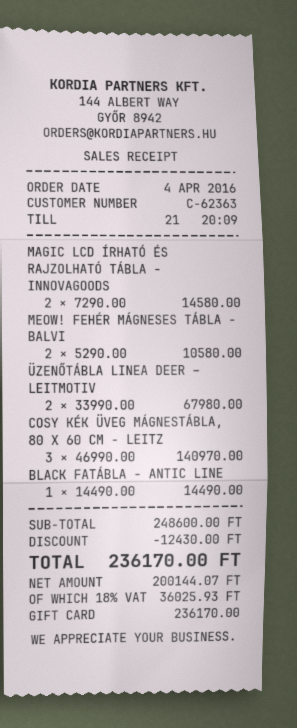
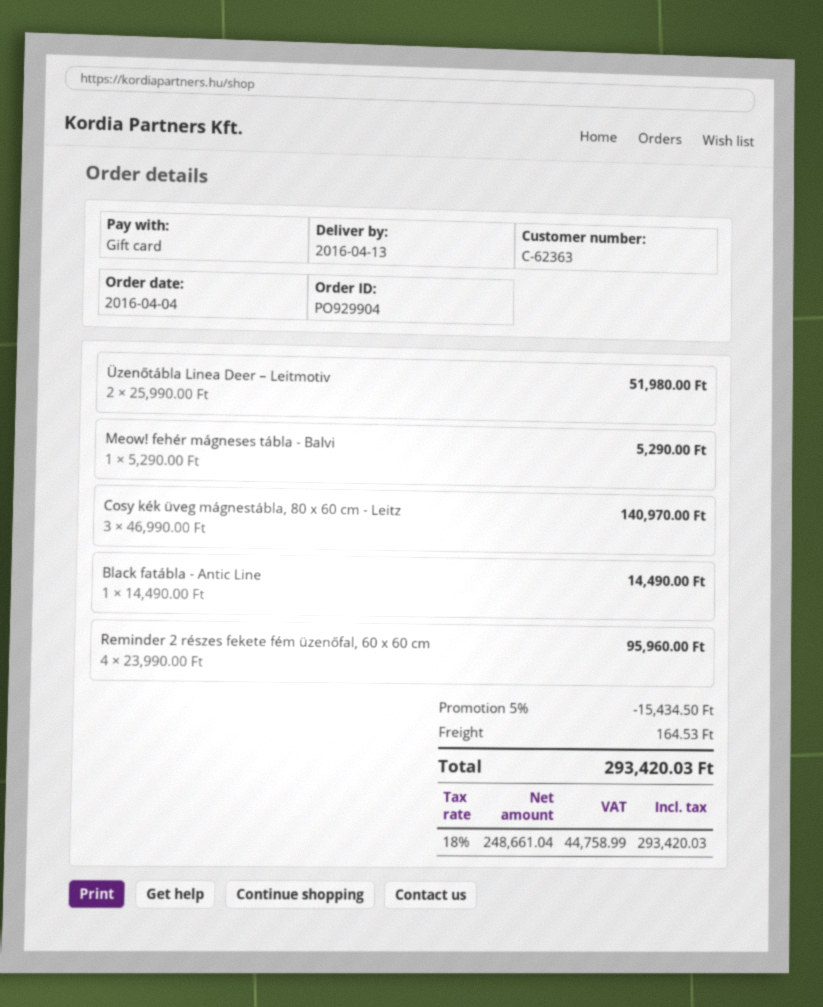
MAGIC LCD ÍRHATÓ ÉS RAJZOLHATÓ TÁBLA - INNOVAGOODS: 2 x 7290.00 = 14580.00 -> none
MEOW! FEHÉR MÁGNESES TÁBLA - BALVI: 2 x 5290.00 = 10580.00 -> 1 x 5290.00 = 5290.00
ÜZENŐTÁBLA LINEA DEER – LEITMOTIV: 2 x 33990.00 = 67980.00 -> 2 x 25990.00 = 51980.00
Reminder 2 részes fekete fém üzenőfal, 60 x 60 cm: none -> 4 x 23990.00 = 95960.00
discount: 12430.00 -> 15434.50
shipping: none -> 164.53
net: 200144.07 -> 248661.04
tax: 18% = 36025.93 -> 18% = 44758.99
total: 236170.00 -> 293420.03

